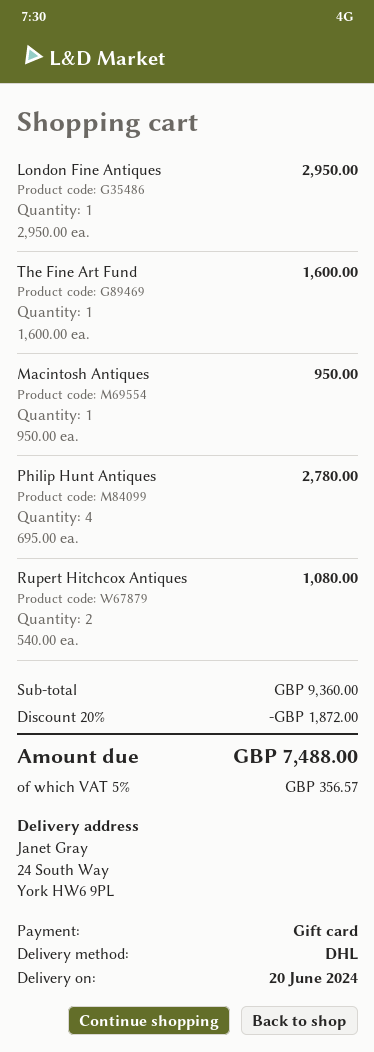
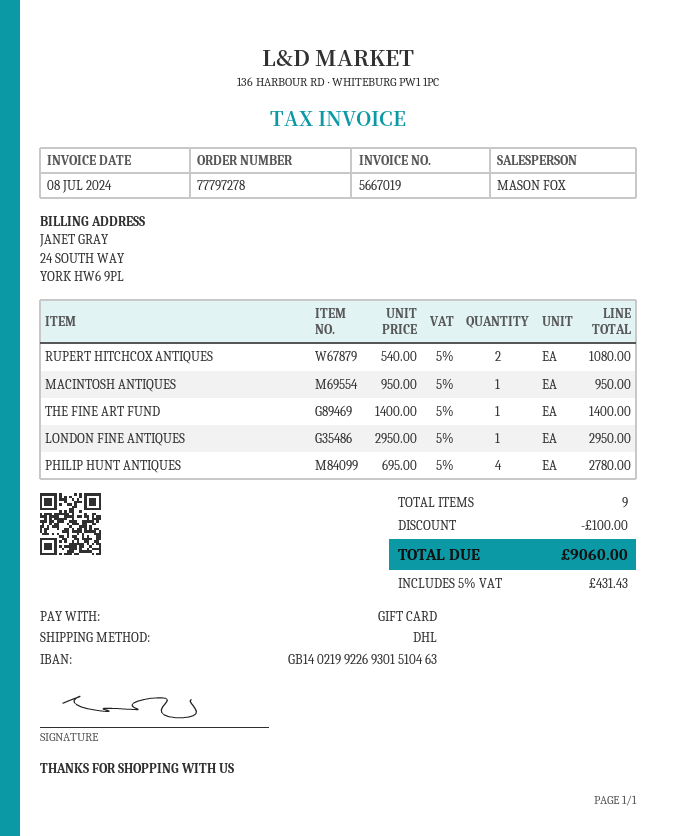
The Fine Art Fund: 1 x 1600.00 = 1600.00 -> 1 x 1400.00 = 1400.00
discount: 1872.00 -> 100.00
tax: 5% = 356.57 -> 5% = 431.43
total: 7488.00 -> 9060.00

